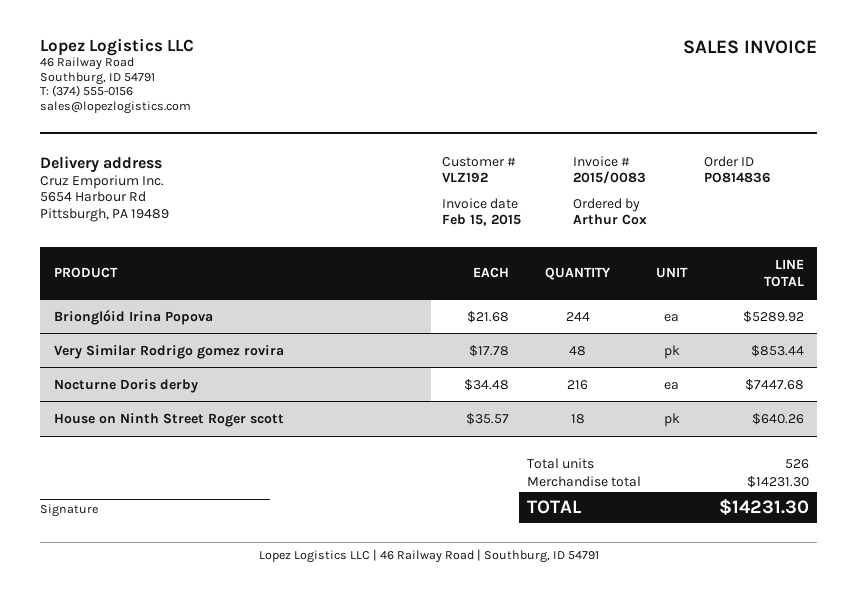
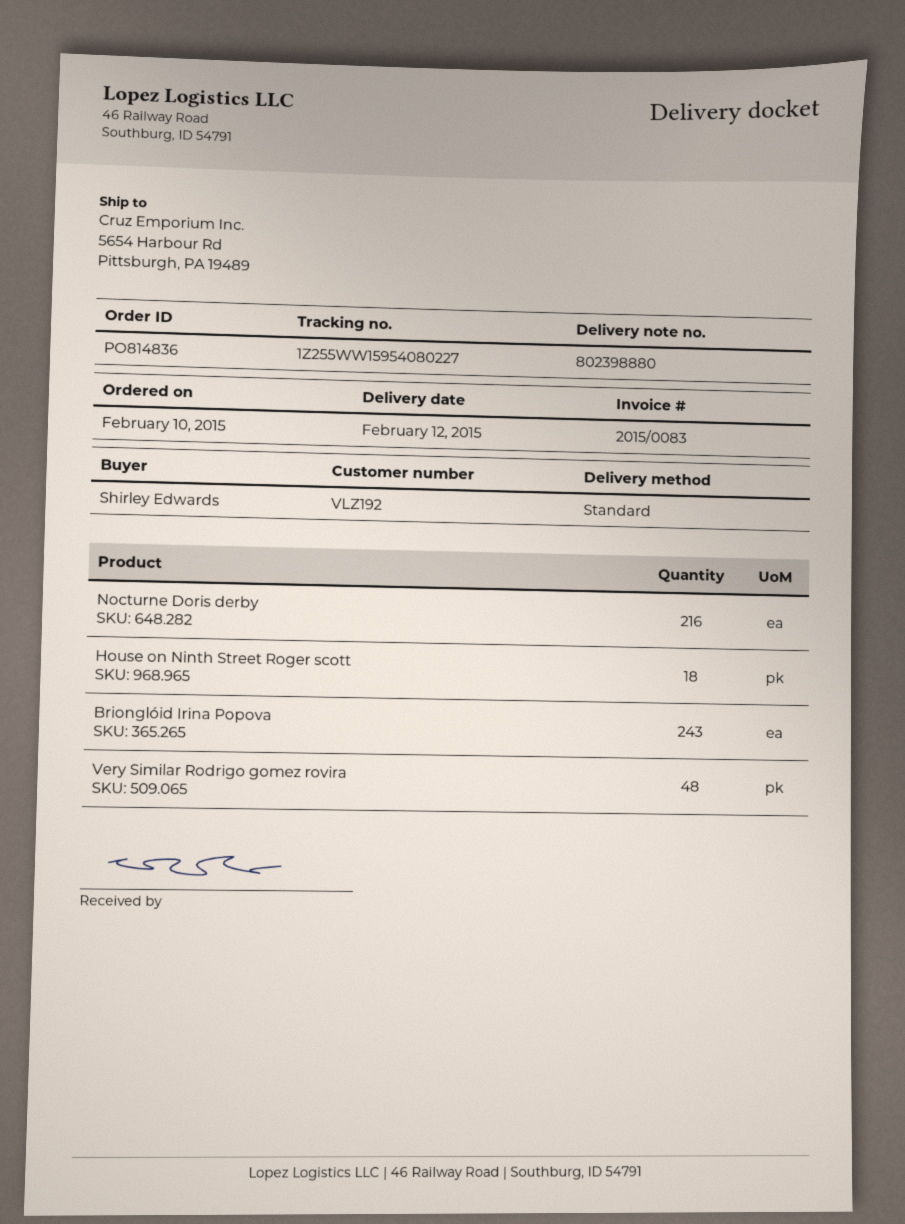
ordered by: Arthur Cox -> Shirley Edwards
Brionglóid Irina Popova: 244 -> 243

